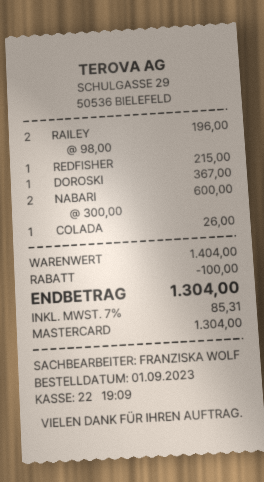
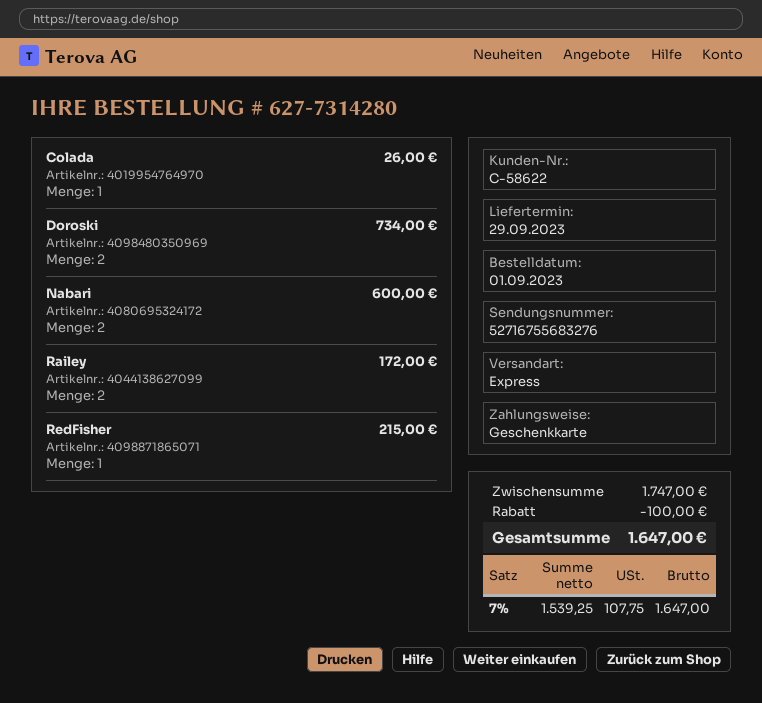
payment method: Mastercard -> gift card
RAILEY: 2 for 196.00 -> 2 for 172.00
DOROSKI: 1 for 367.00 -> 2 for 734.00
subtotal: 1404.00 -> 1747.00
tax: 7% = 85.31 -> 7% = 107.75
total: 1304.00 -> 1647.00

